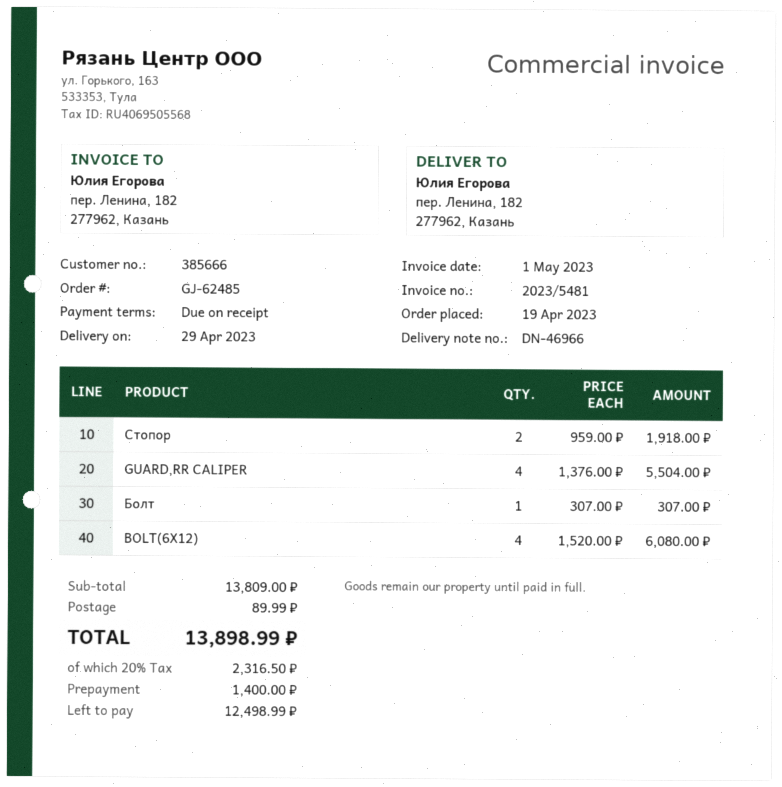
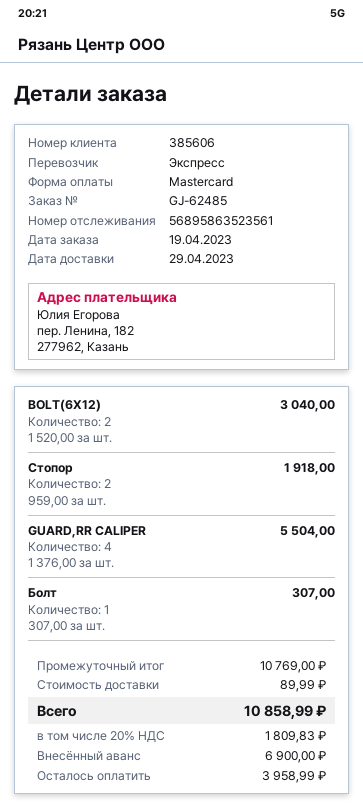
customer number: 385666 -> 385606
BOLT(6X12): 4 x 1520.00 = 6080.00 -> 2 x 1520.00 = 3040.00
subtotal: 13809.00 -> 10769.00
tax: 20% = 2316.50 -> 20% = 1809.83
total: 13898.99 -> 10858.99
deposit: 1400.00 -> 6900.00
balance: 12498.99 -> 3958.99

